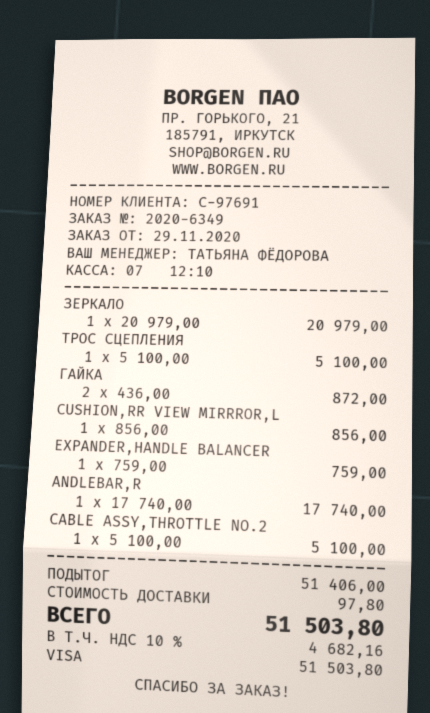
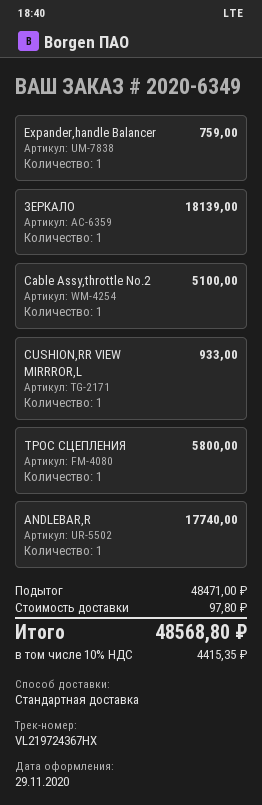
ЗЕРКАЛО: 1 for 20979.00 -> 1 for 18139.00
ТРОС СЦЕПЛЕНИЯ: 1 for 5100.00 -> 1 for 5800.00
ГАЙКА: 2 for 872.00 -> none
CUSHION,RR VIEW MIRRROR,L: 1 for 856.00 -> 1 for 933.00
subtotal: 51406.00 -> 48471.00
tax: 10% = 4682.16 -> 10% = 4415.35
total: 51503.80 -> 48568.80

